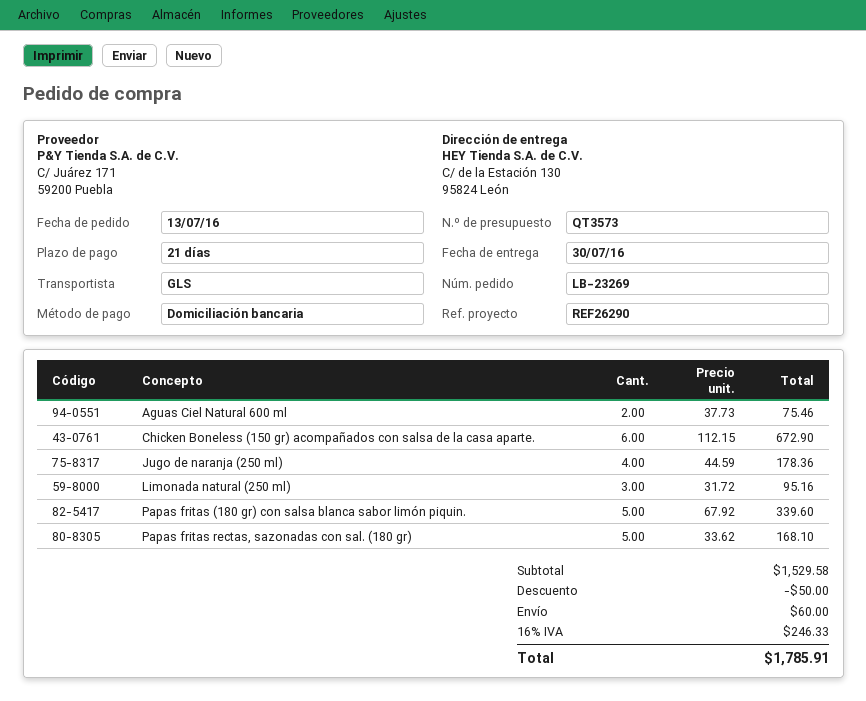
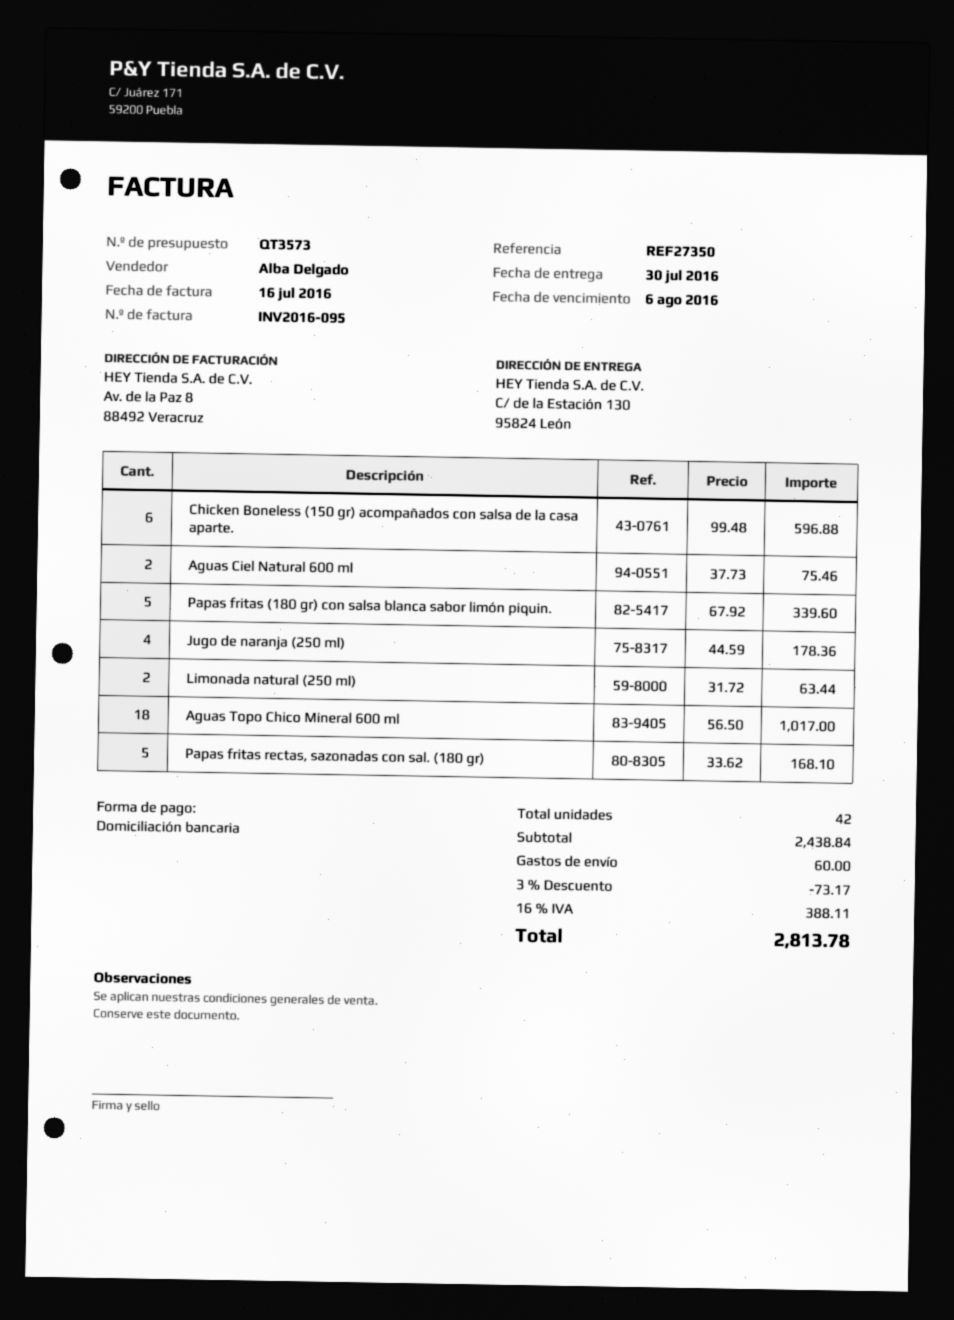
reference: REF26290 -> REF27350
Chicken Boneless (150 gr) acompañados con salsa de la casa aparte.: 6 x 112.15 = 672.90 -> 6 x 99.48 = 596.88
Limonada natural (250 ml): 3 x 31.72 = 95.16 -> 2 x 31.72 = 63.44
Aguas Topo Chico Mineral 600 ml: none -> 18 x 56.50 = 1017.00
subtotal: 1529.58 -> 2438.84
discount: 50.00 -> 73.17
tax: 16% = 246.33 -> 16% = 388.11
total: 1785.91 -> 2813.78

